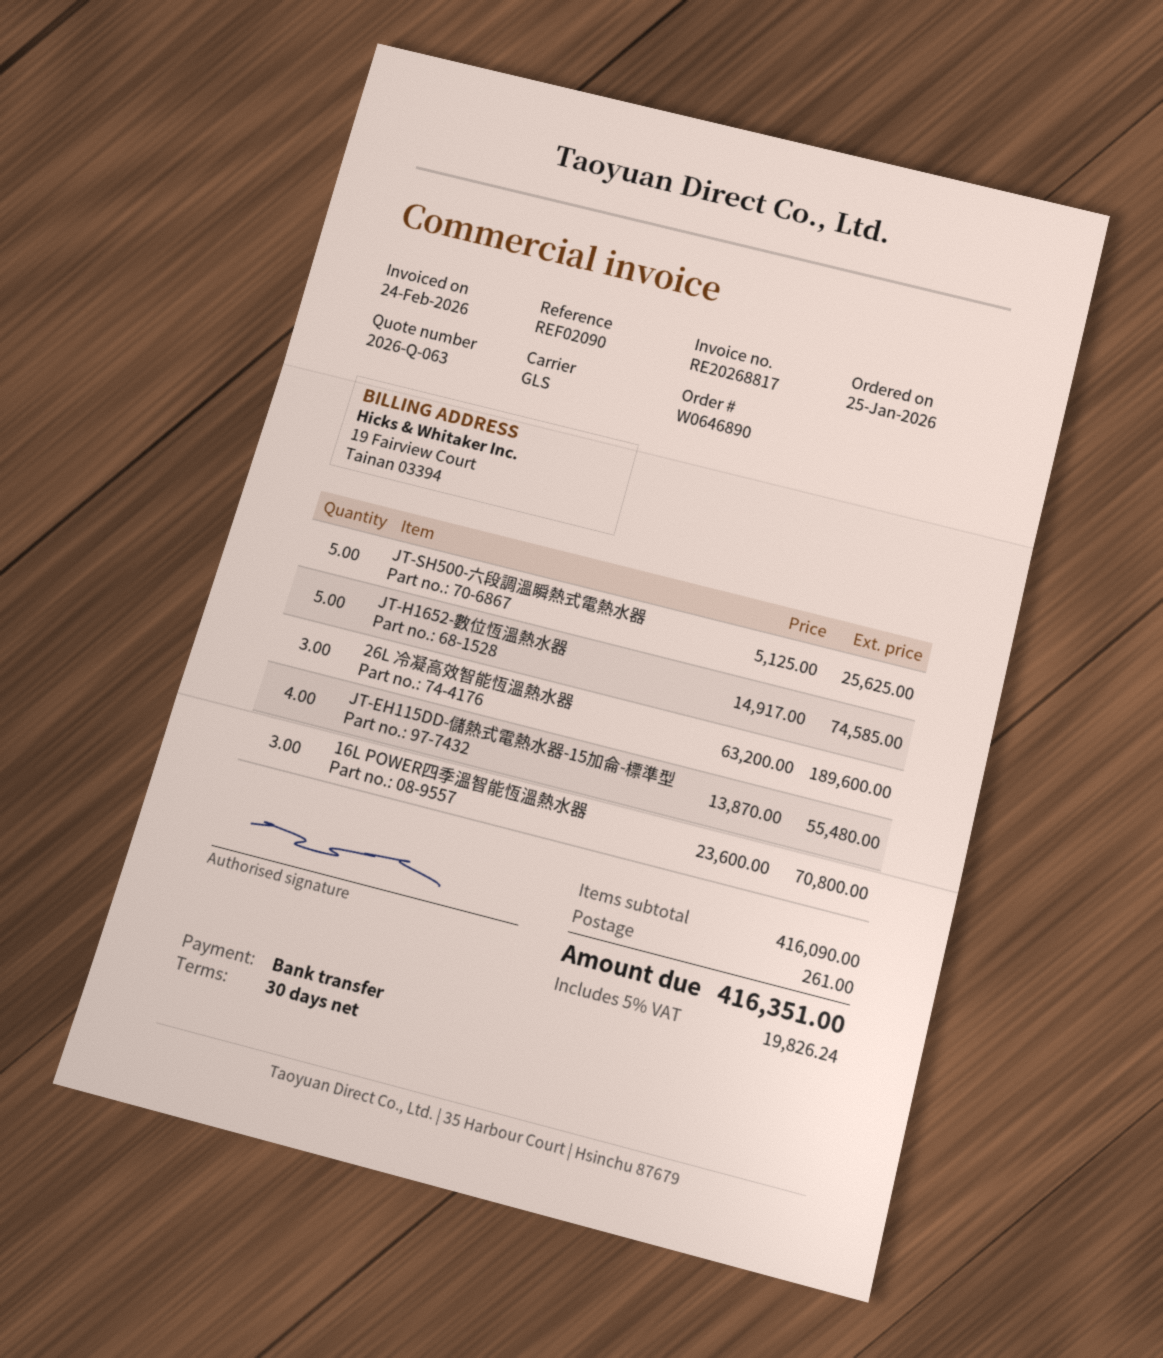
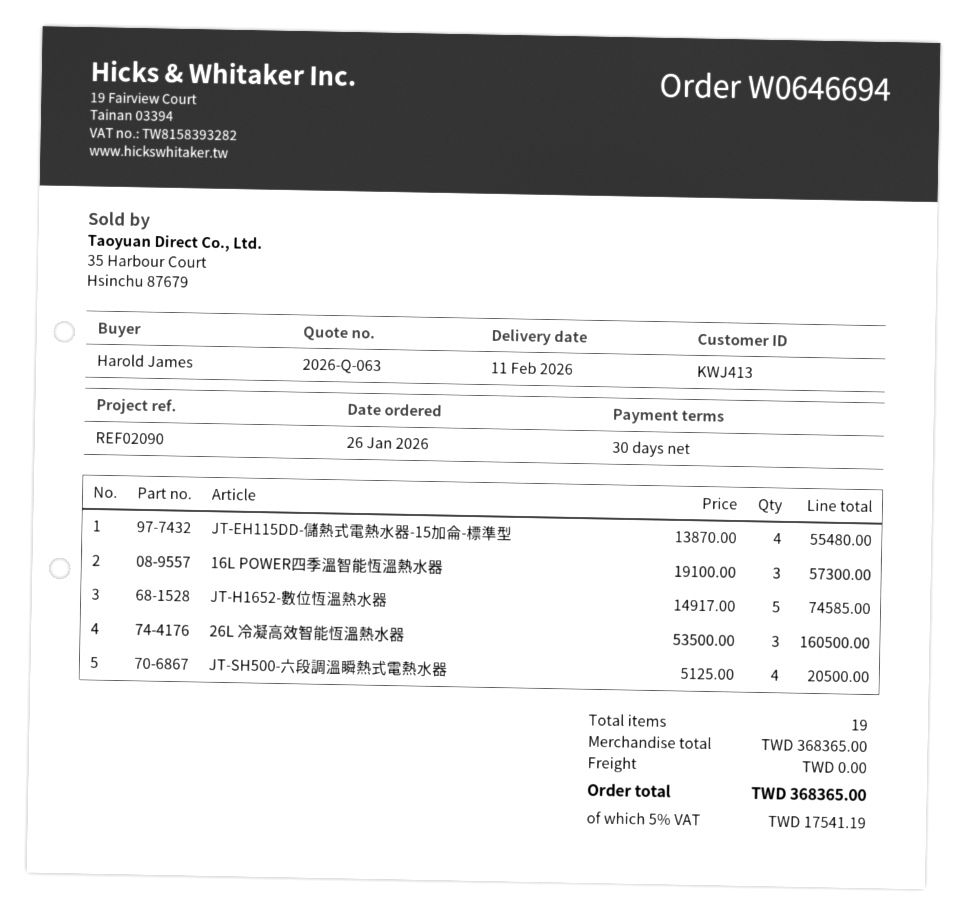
order number: W0646890 -> W0646694
order date: 2026-01-25 -> 2026-01-26
JT-SH500-六段調溫瞬熱式電熱水器: 5 x 5125.00 = 25625.00 -> 4 x 5125.00 = 20500.00
26L 冷凝高效智能恆溫熱水器: 3 x 63200.00 = 189600.00 -> 3 x 53500.00 = 160500.00
16L POWER四季溫智能恆溫熱水器: 3 x 23600.00 = 70800.00 -> 3 x 19100.00 = 57300.00
subtotal: 416090.00 -> 368365.00
shipping: 261.00 -> 0.00
tax: 5% = 19826.24 -> 5% = 17541.19
total: 416351.00 -> 368365.00

